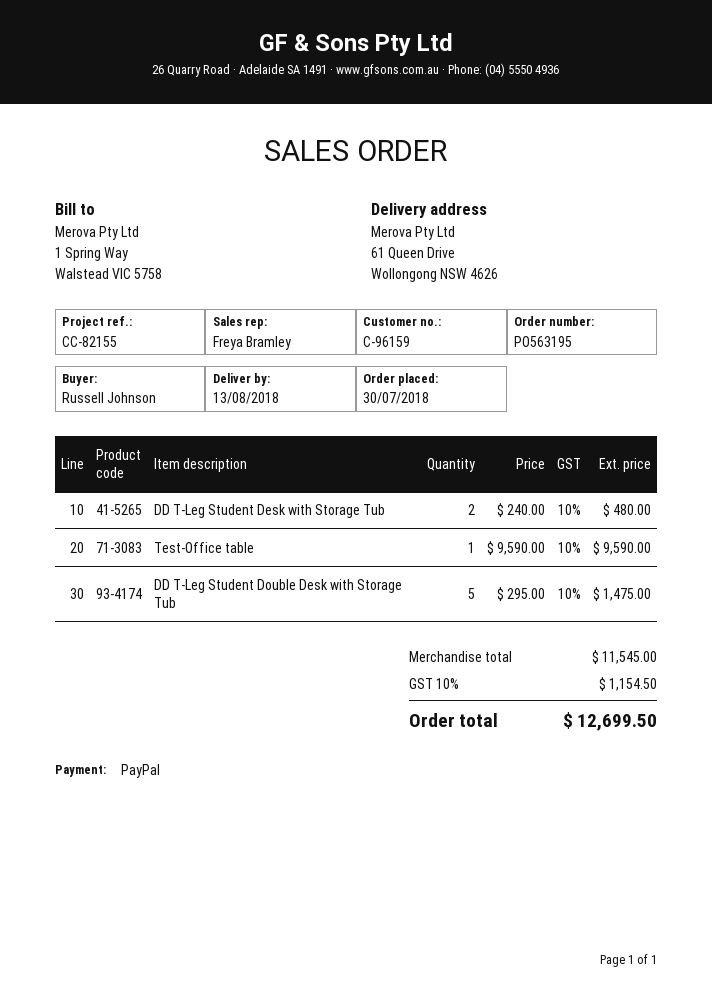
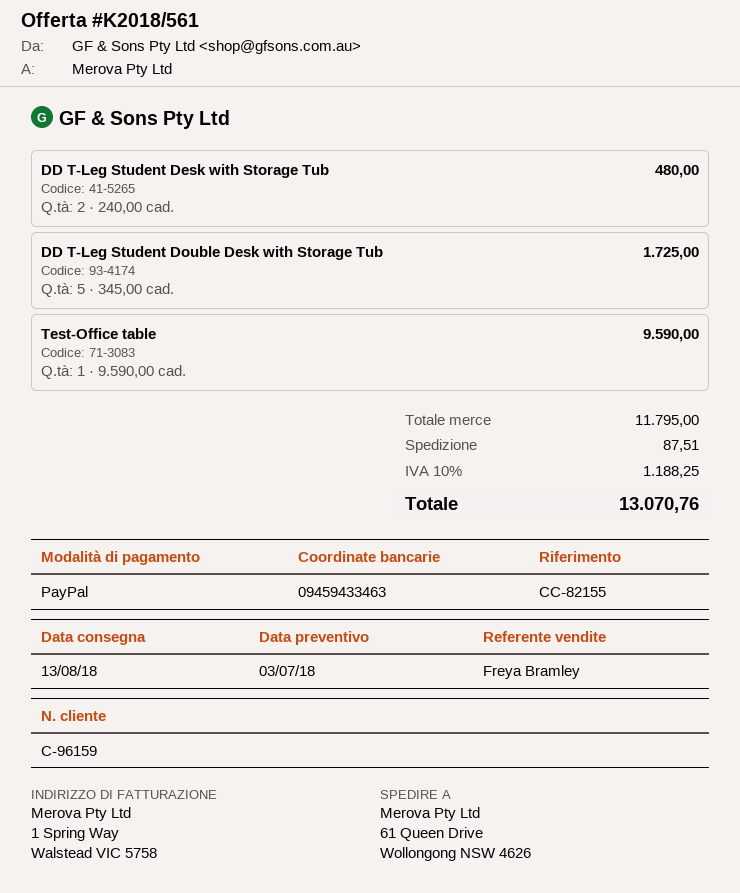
DD T-Leg Student Double Desk with Storage Tub: 5 x 295.00 = 1475.00 -> 5 x 345.00 = 1725.00
subtotal: 11545.00 -> 11795.00
shipping: none -> 87.51
tax: 10% = 1154.50 -> 10% = 1188.25
total: 12699.50 -> 13070.76

